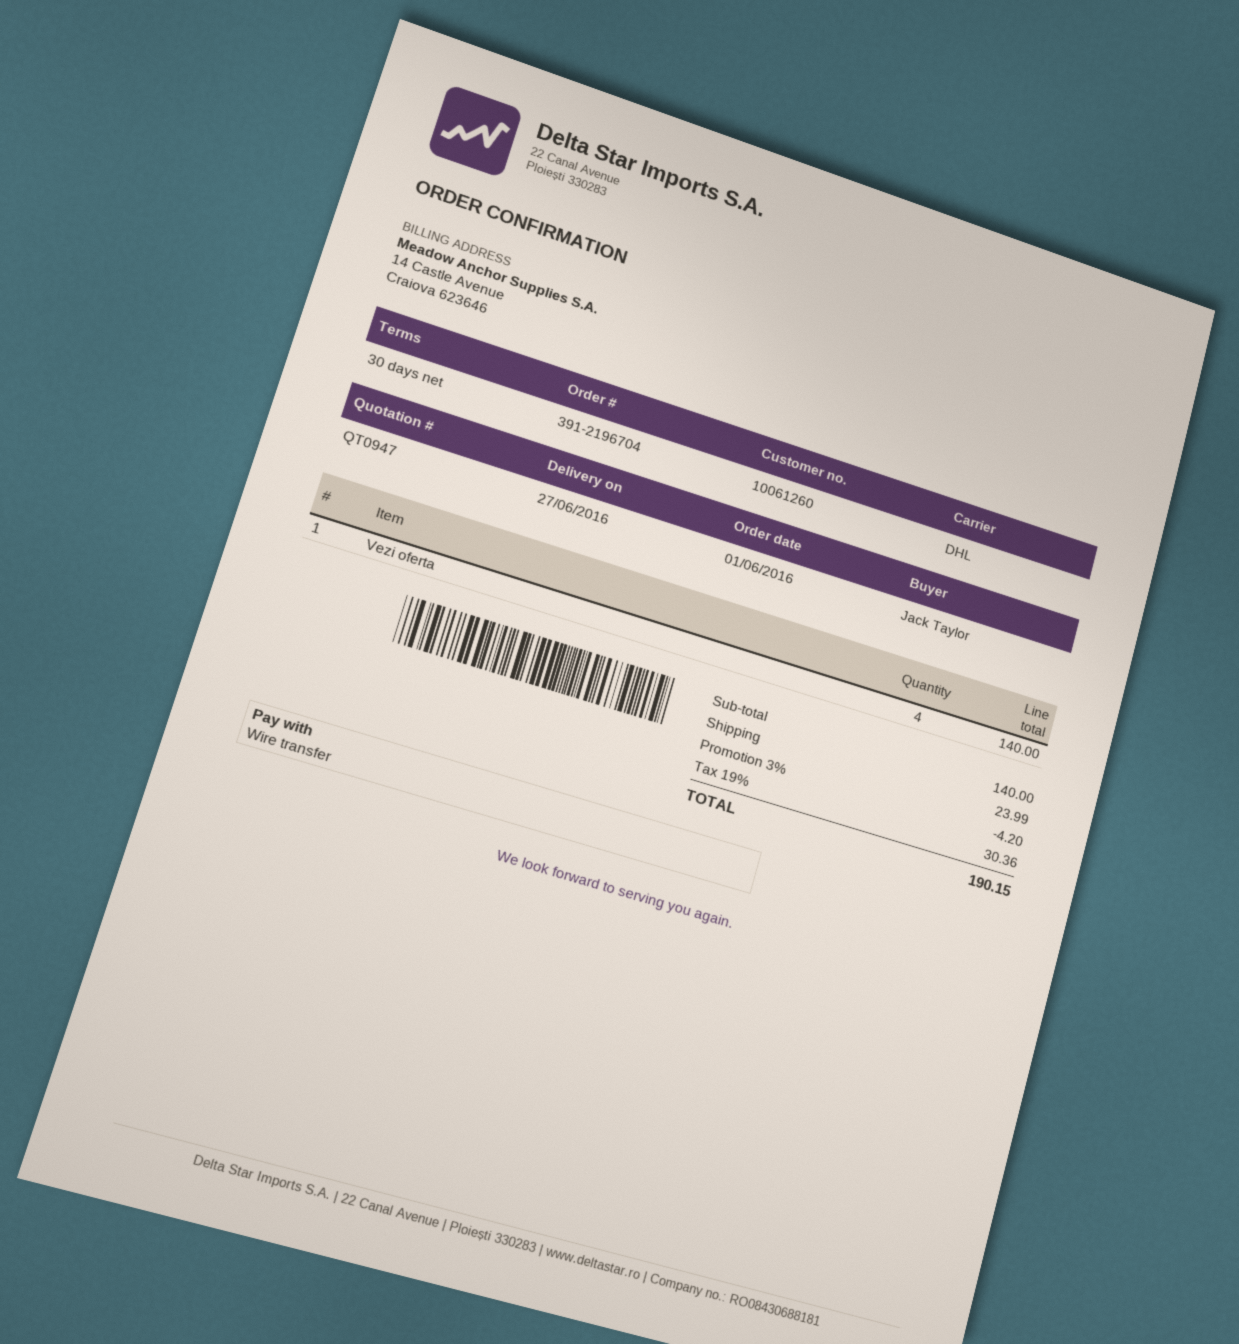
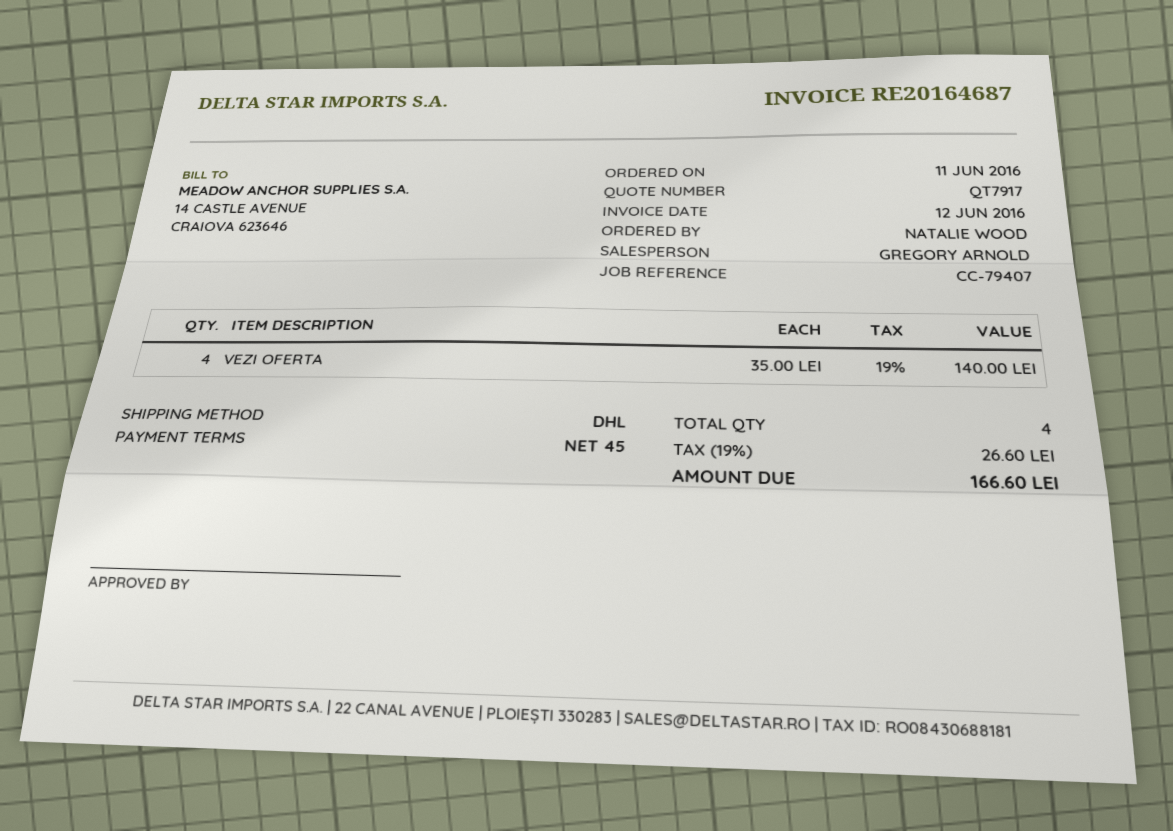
quote number: QT0947 -> QT7917
order date: 2016-06-01 -> 2016-06-11
payment terms: 30 days -> 45 days
ordered by: Jack Taylor -> NATALIE WOOD
discount: 3% = 4.20 -> none
shipping: 23.99 -> none
tax: 19% = 30.36 -> 19% = 26.60
total: 190.15 -> 166.60

